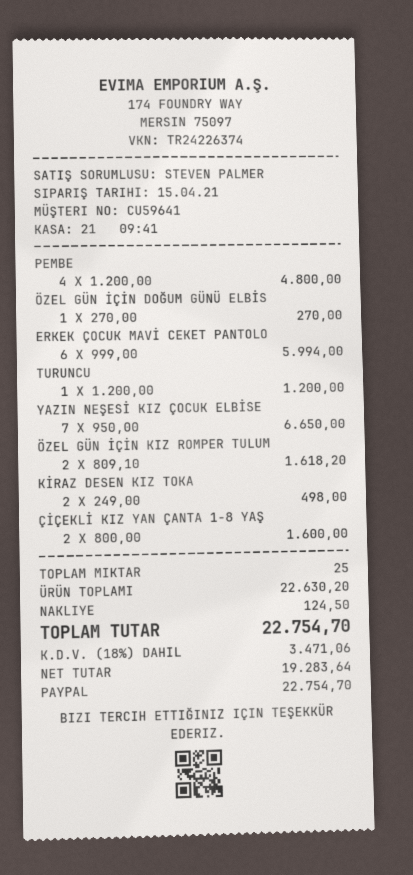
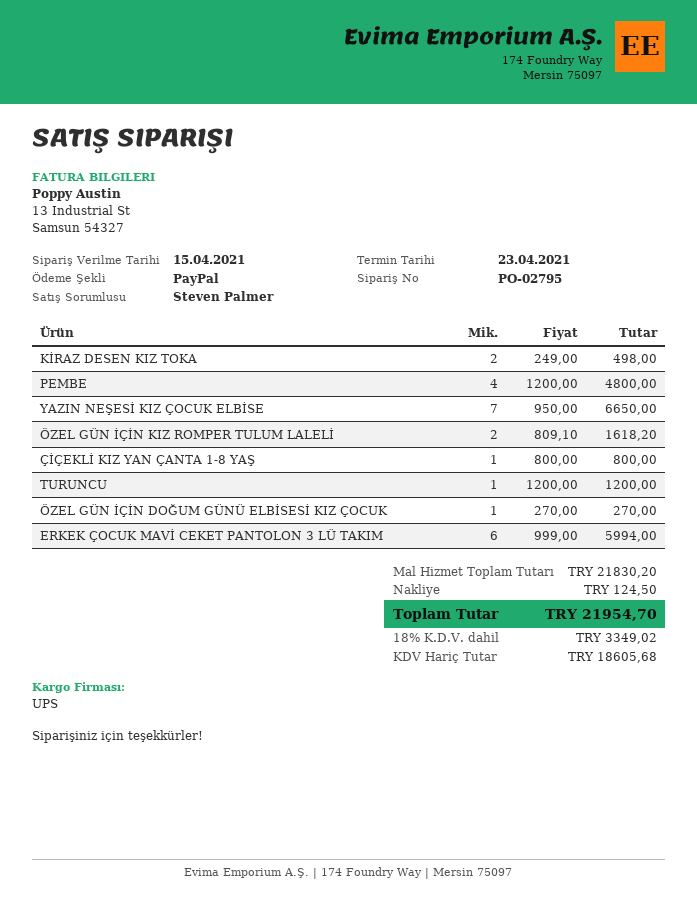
ÇİÇEKLİ KIZ YAN ÇANTA 1-8 YAŞ: 2 x 800.00 = 1600.00 -> 1 x 800.00 = 800.00
subtotal: 22630.20 -> 21830.20
net: 19283.64 -> 18605.68
tax: 18% = 3471.06 -> 18% = 3349.02
total: 22754.70 -> 21954.70

